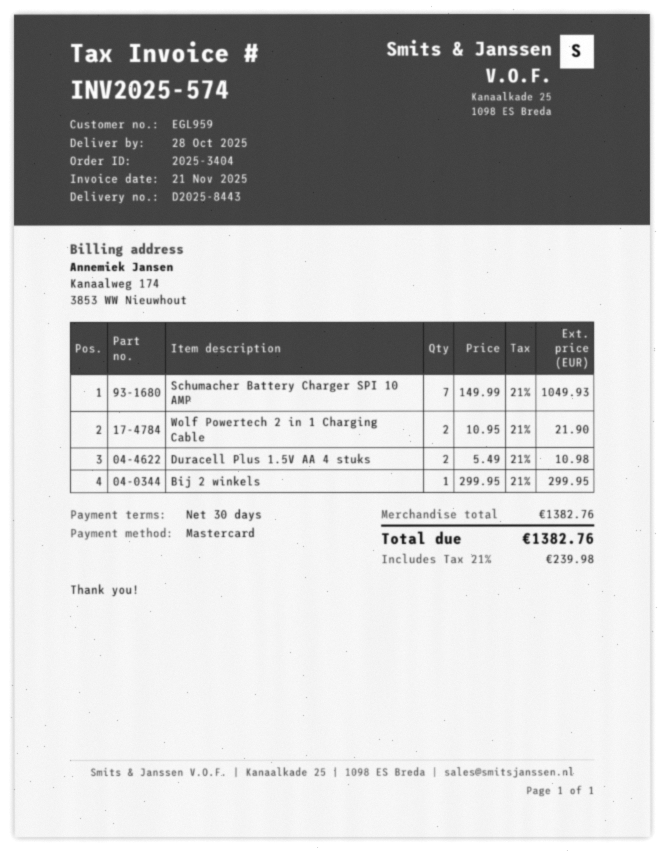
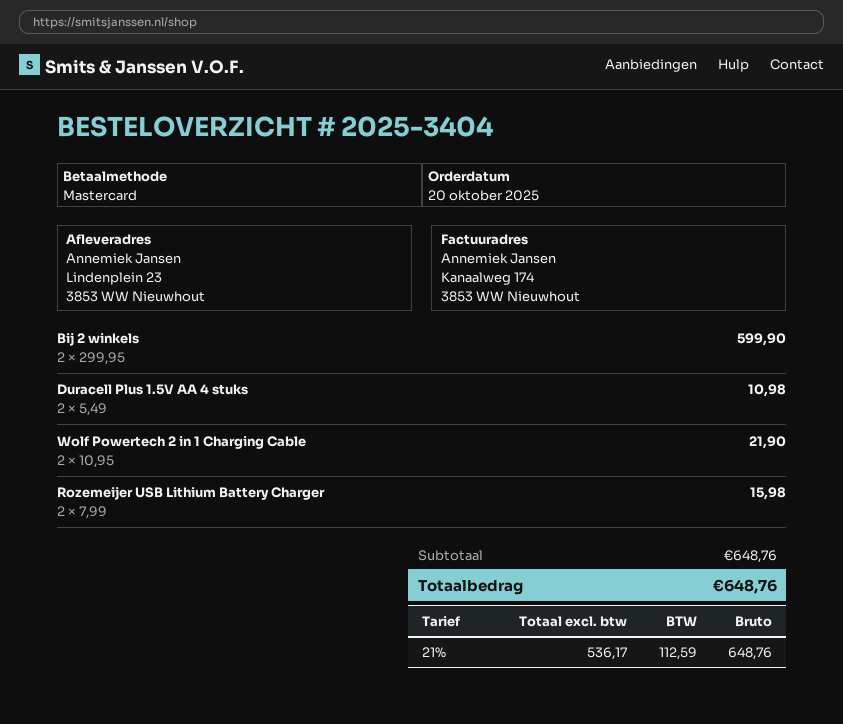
Schumacher Battery Charger SPI 10 AMP: 7 x 149.99 = 1049.93 -> none
Bij 2 winkels: 1 x 299.95 = 299.95 -> 2 x 299.95 = 599.90
Rozemeijer USB Lithium Battery Charger: none -> 2 x 7.99 = 15.98
subtotal: 1382.76 -> 648.76
tax: 21% = 239.98 -> 21% = 112.59
total: 1382.76 -> 648.76

